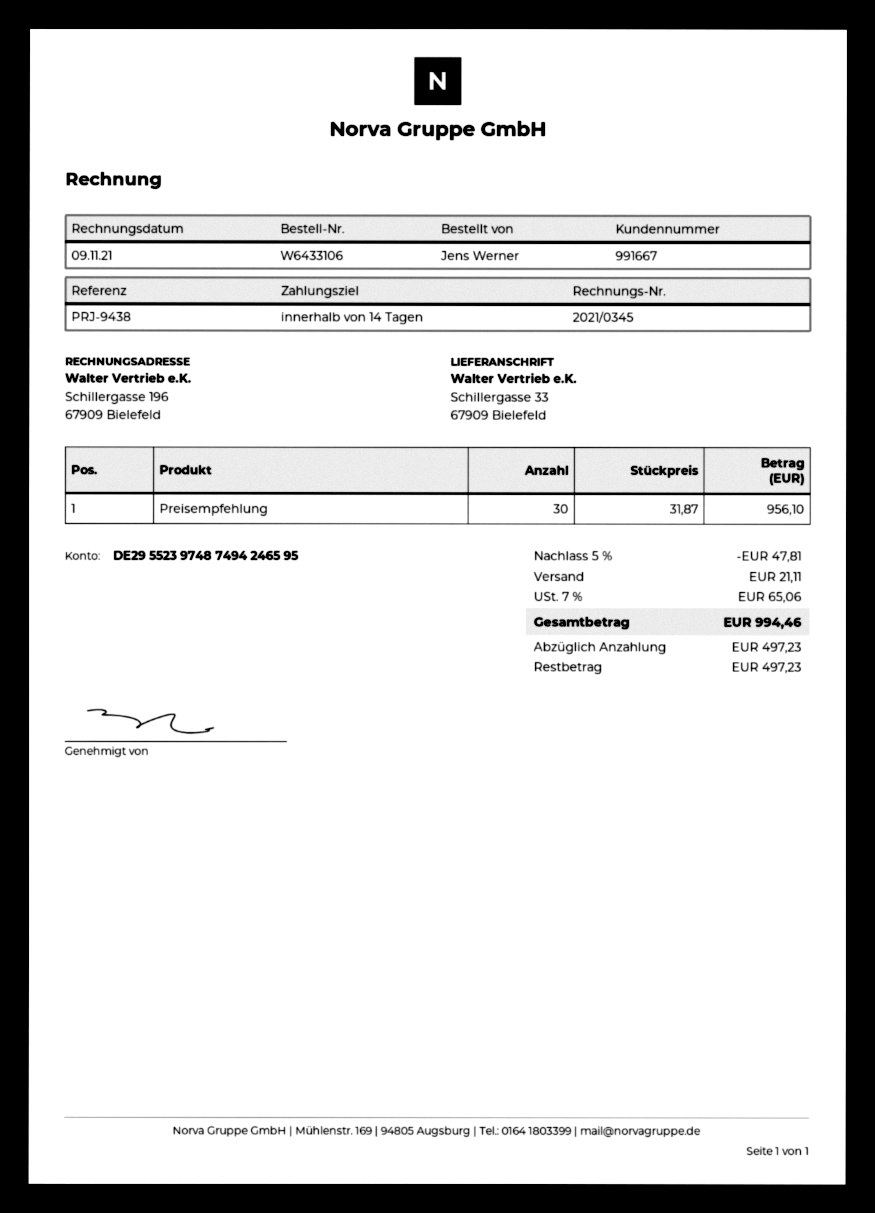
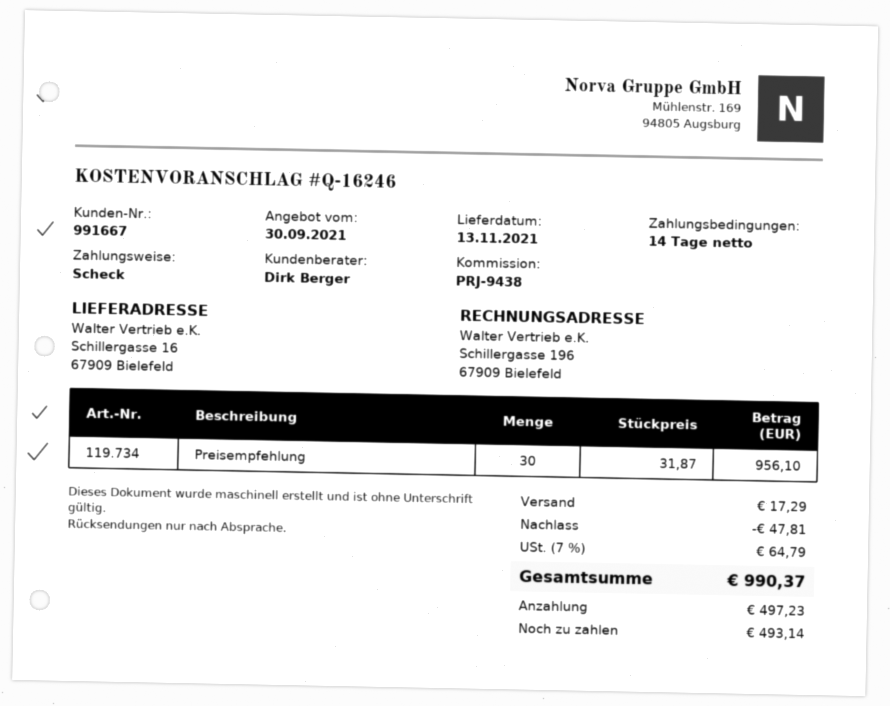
ship to: Schillergasse 33, 67909 Bielefeld -> Schillergasse 16, 67909 Bielefeld
shipping: 21.11 -> 17.29
tax: 7% = 65.06 -> 7% = 64.79
total: 994.46 -> 990.37
balance: 497.23 -> 493.14

